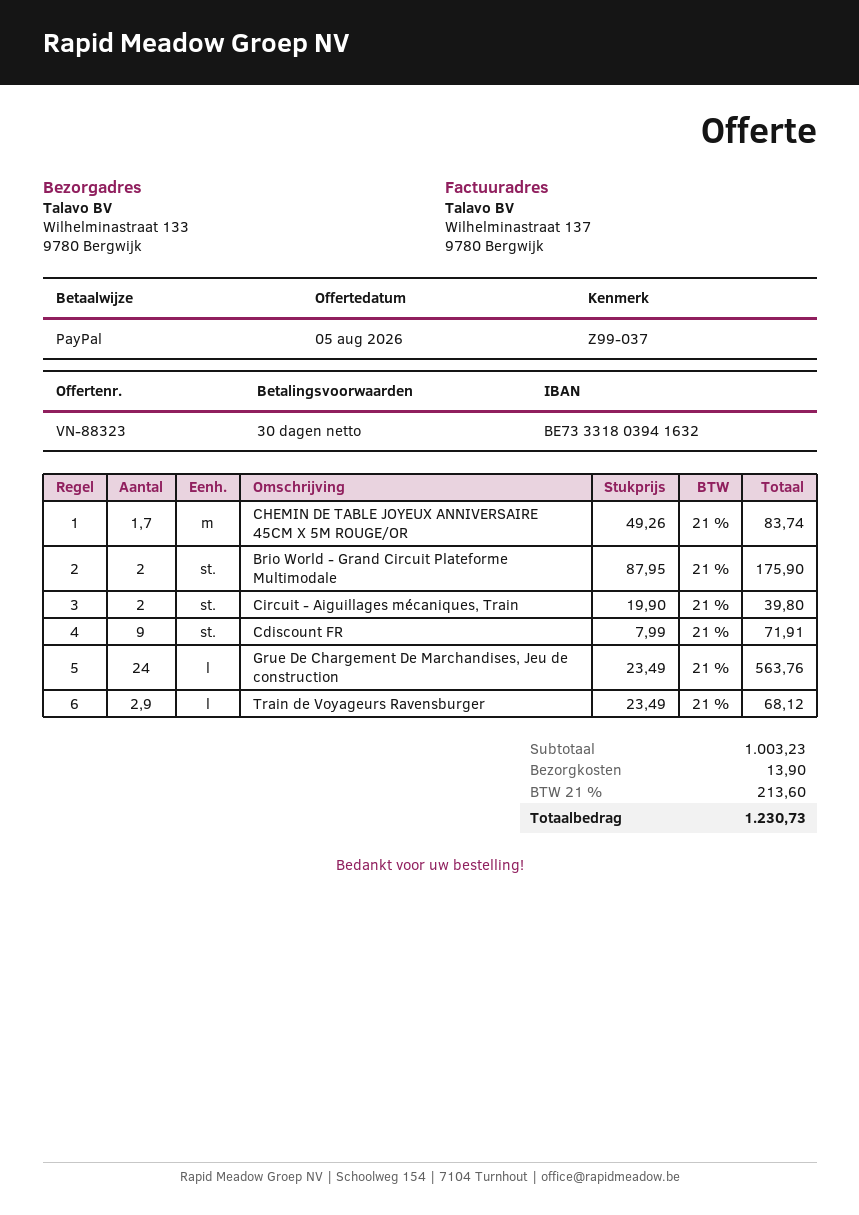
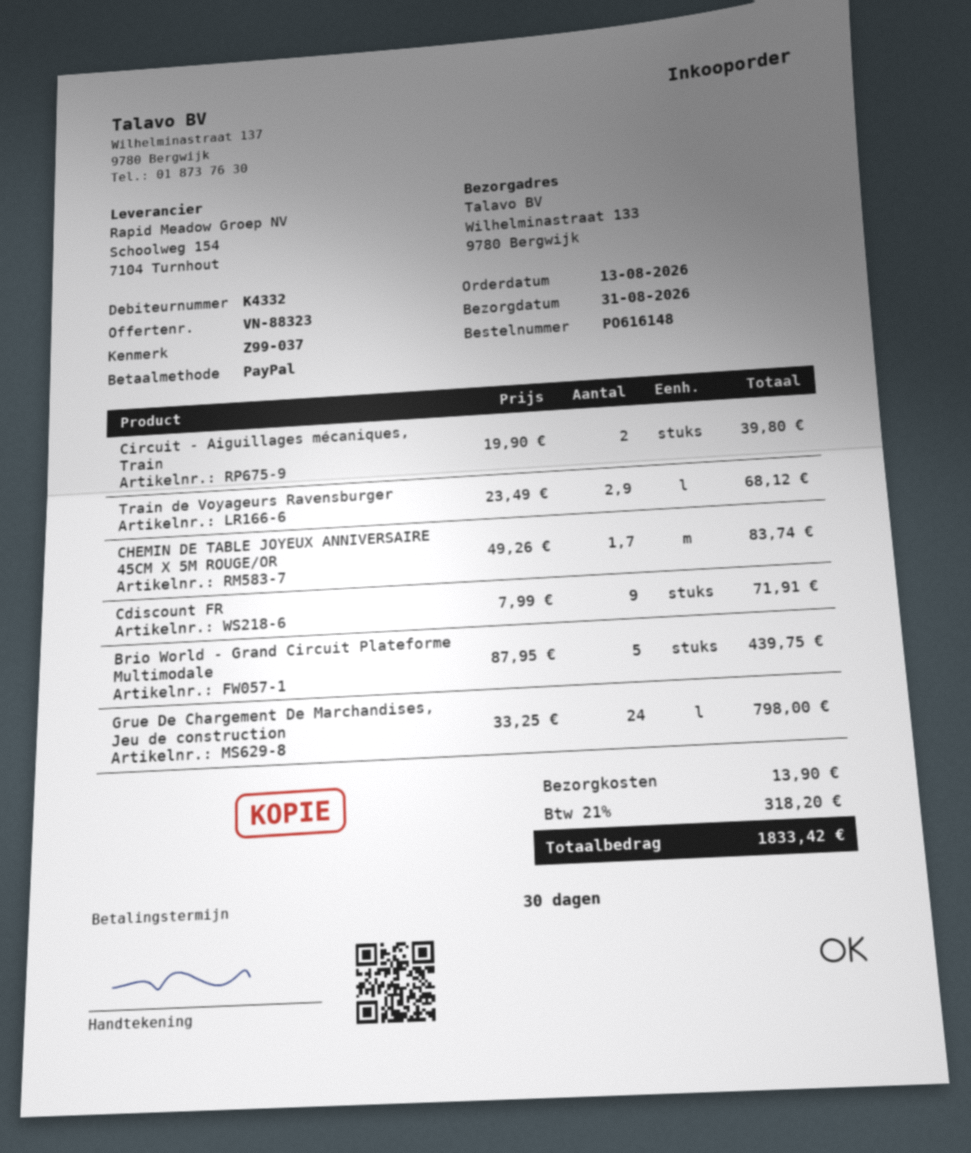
Brio World - Grand Circuit Plateforme Multimodale: 2 x 87.95 = 175.90 -> 5 x 87.95 = 439.75
Grue De Chargement De Marchandises, Jeu de construction: 24 x 23.49 = 563.76 -> 24 x 33.25 = 798.00
tax: 21% = 213.60 -> 21% = 318.20
total: 1230.73 -> 1833.42

